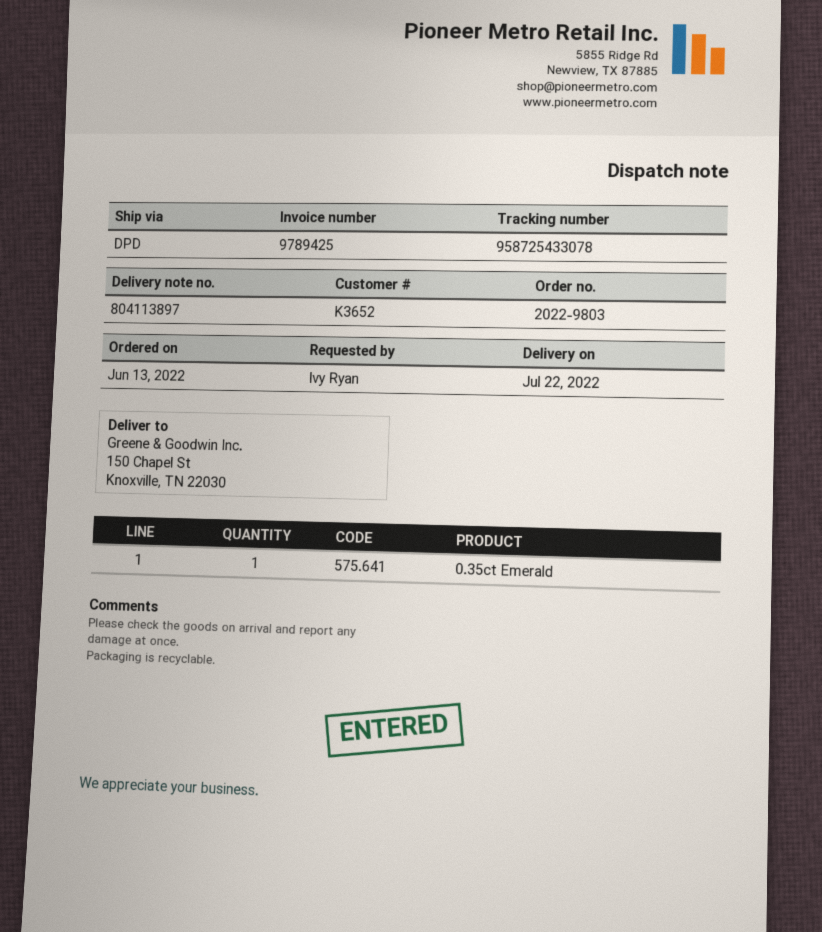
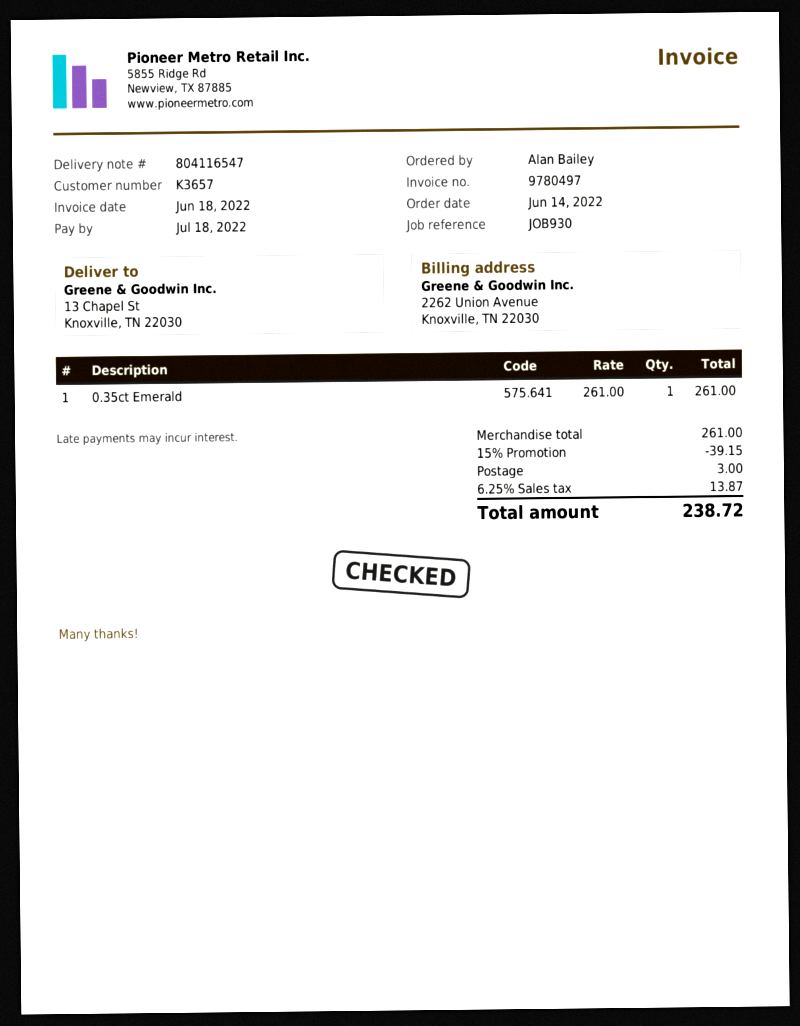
order date: 2022-06-13 -> 2022-06-14
delivery note number: 804113897 -> 804116547
invoice number: 9789425 -> 9780497
customer number: K3652 -> K3657
ordered by: Ivy Ryan -> Alan Bailey
ship to: 150 Chapel St, Knoxville, TN 22030 -> 13 Chapel St, Knoxville, TN 22030

